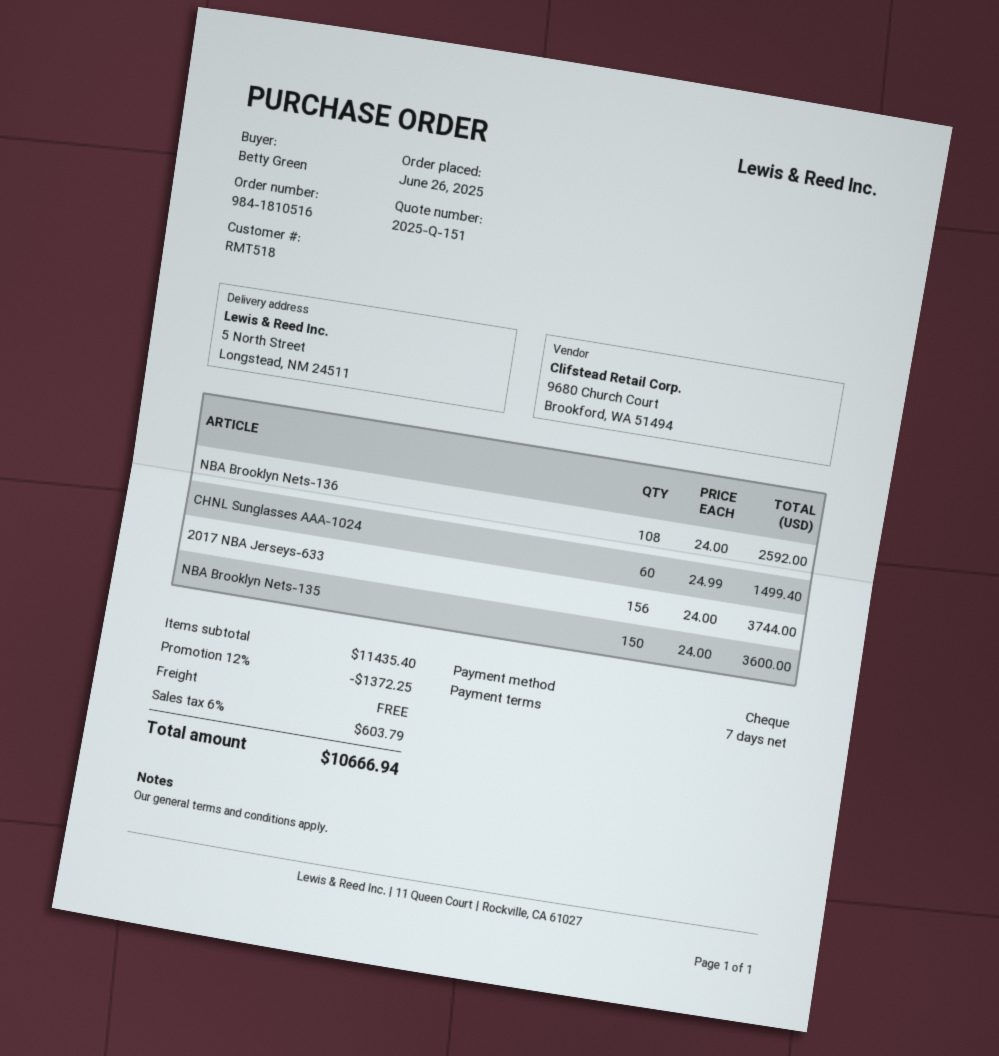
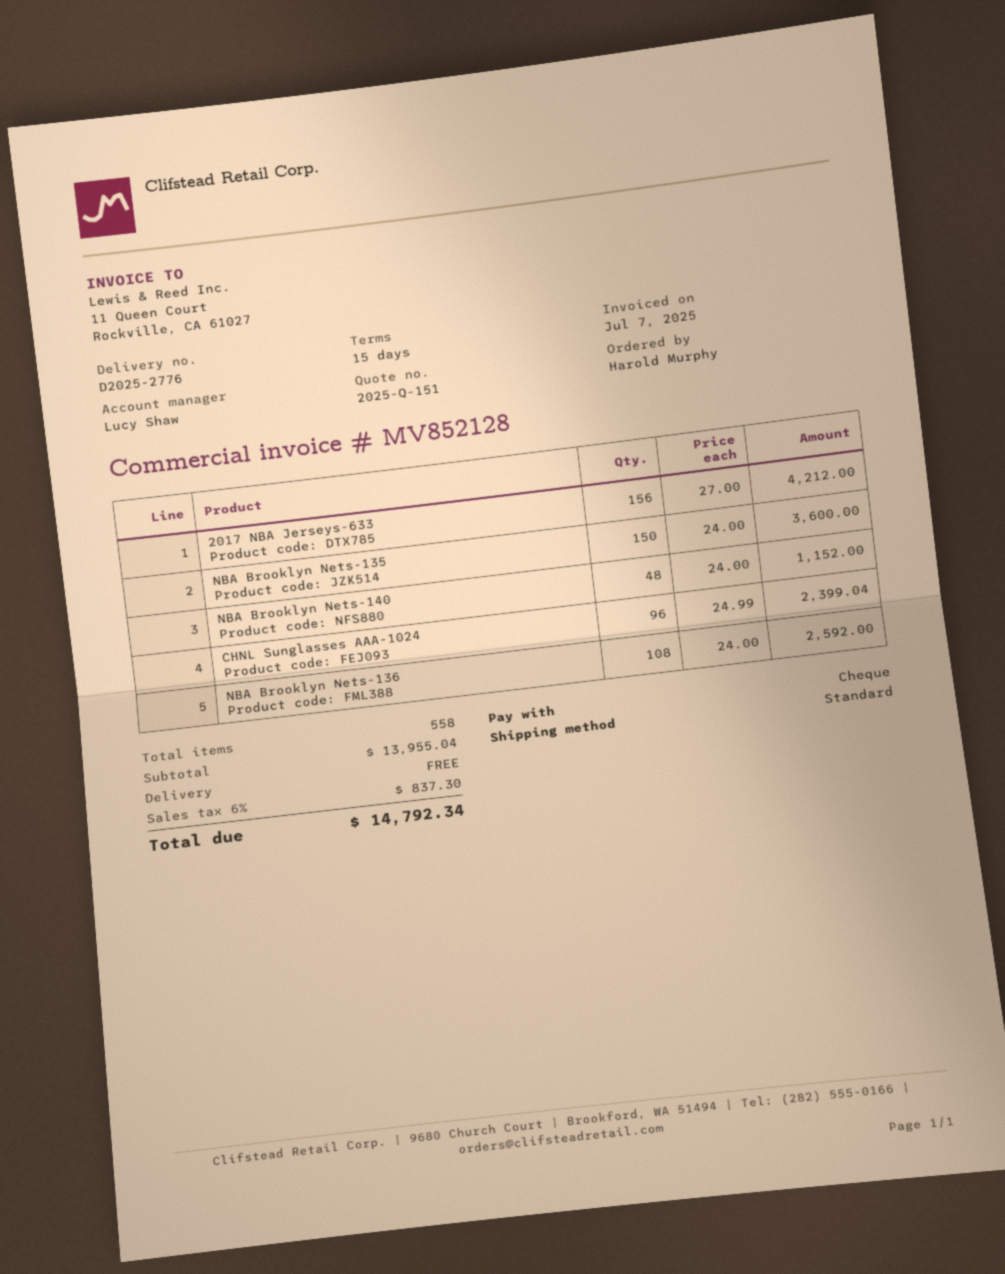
payment terms: 7 days -> 15 days
ordered by: Betty Green -> Harold Murphy
CHNL Sunglasses AAA-1024: 60 x 24.99 = 1499.40 -> 96 x 24.99 = 2399.04
2017 NBA Jerseys-633: 156 x 24.00 = 3744.00 -> 156 x 27.00 = 4212.00
NBA Brooklyn Nets-140: none -> 48 x 24.00 = 1152.00
subtotal: 11435.40 -> 13955.04
discount: 12% = 1372.25 -> none
tax: 6% = 603.79 -> 6% = 837.30
total: 10666.94 -> 14792.34

